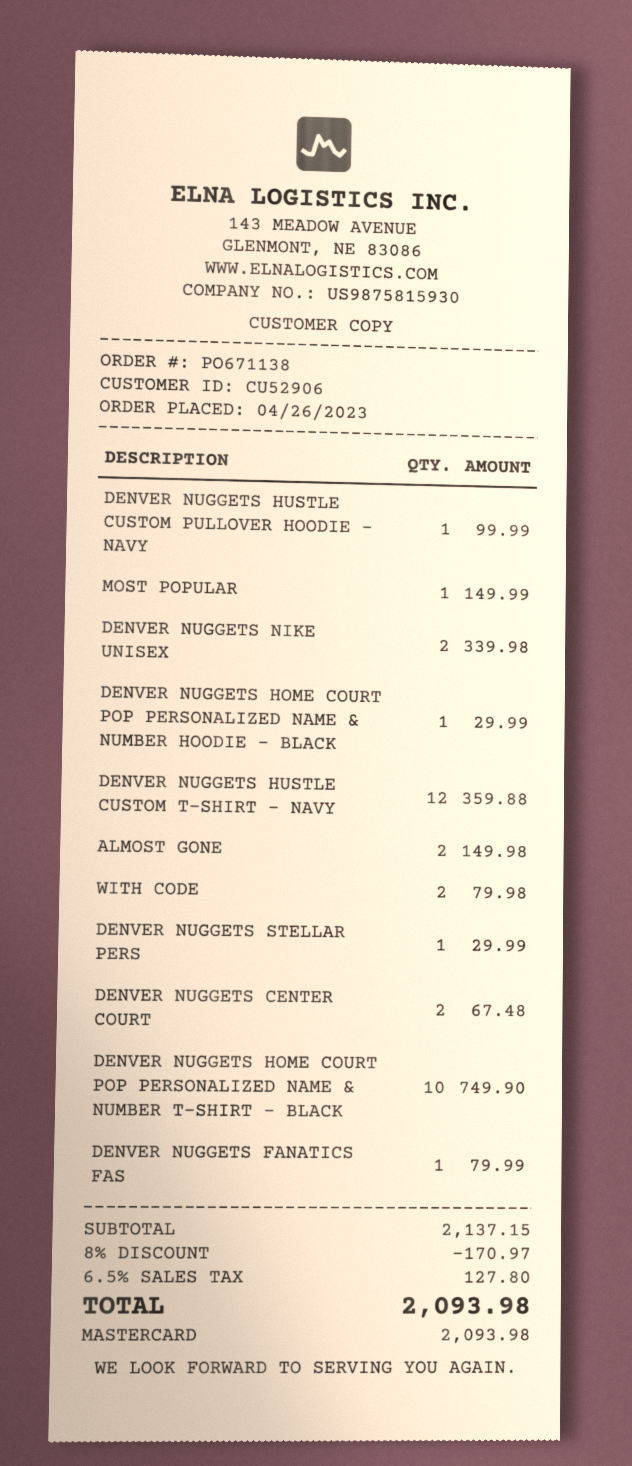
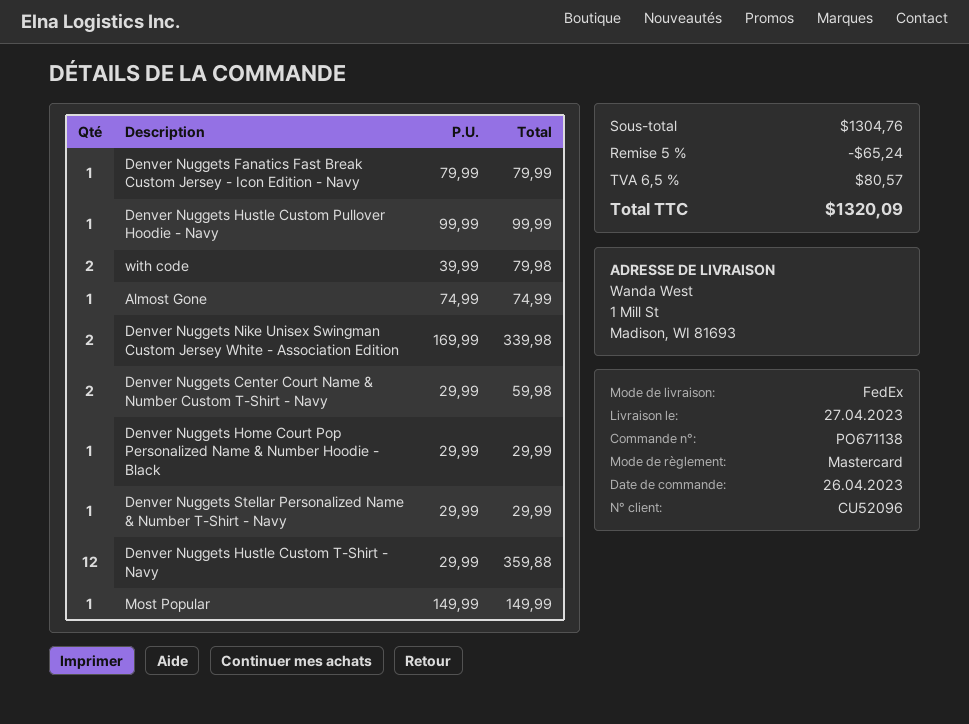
customer number: CU52906 -> CU52096
ALMOST GONE: 2 for 149.98 -> 1 for 74.99
DENVER NUGGETS CENTER COURT: 2 for 67.48 -> 2 for 59.98
DENVER NUGGETS HOME COURT POP PERSONALIZED NAME & NUMBER T-SHIRT - BLACK: 10 for 749.90 -> none
subtotal: 2137.15 -> 1304.76
discount: 8% = 170.97 -> 5% = 65.24
tax: 6.5% = 127.80 -> 6.5% = 80.57
total: 2093.98 -> 1320.09

